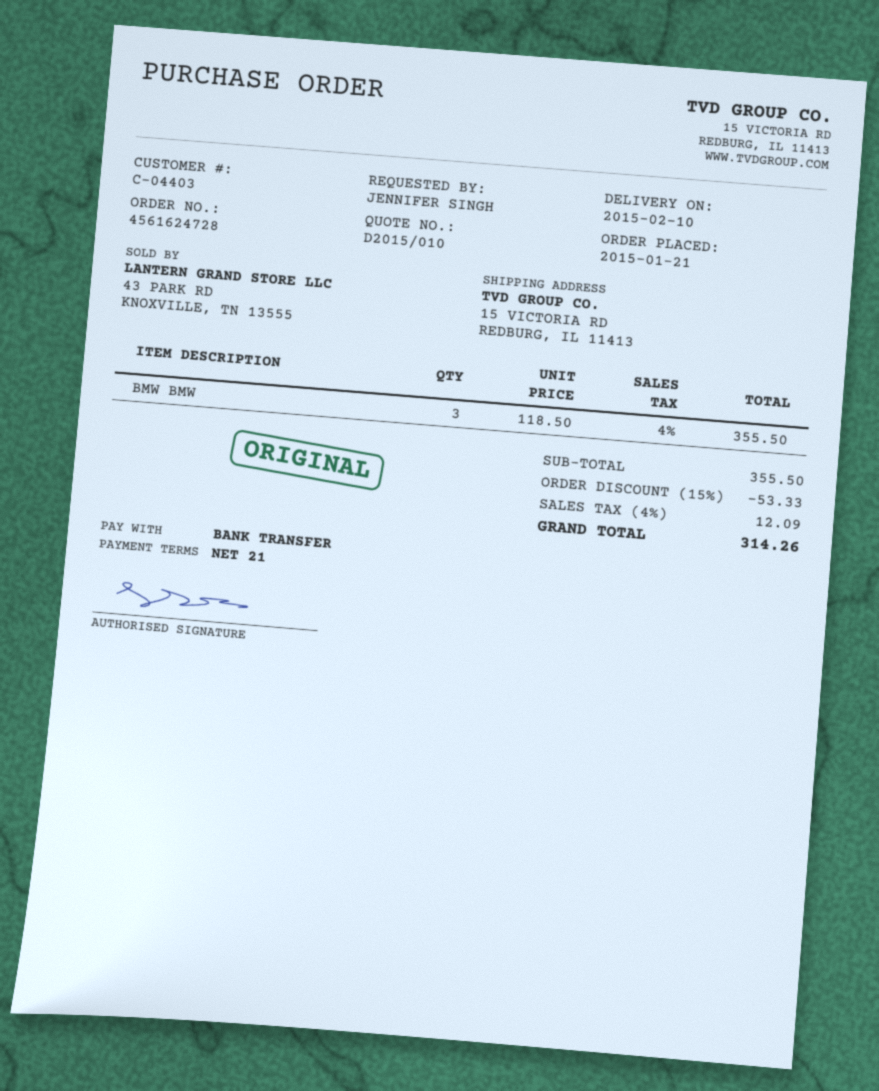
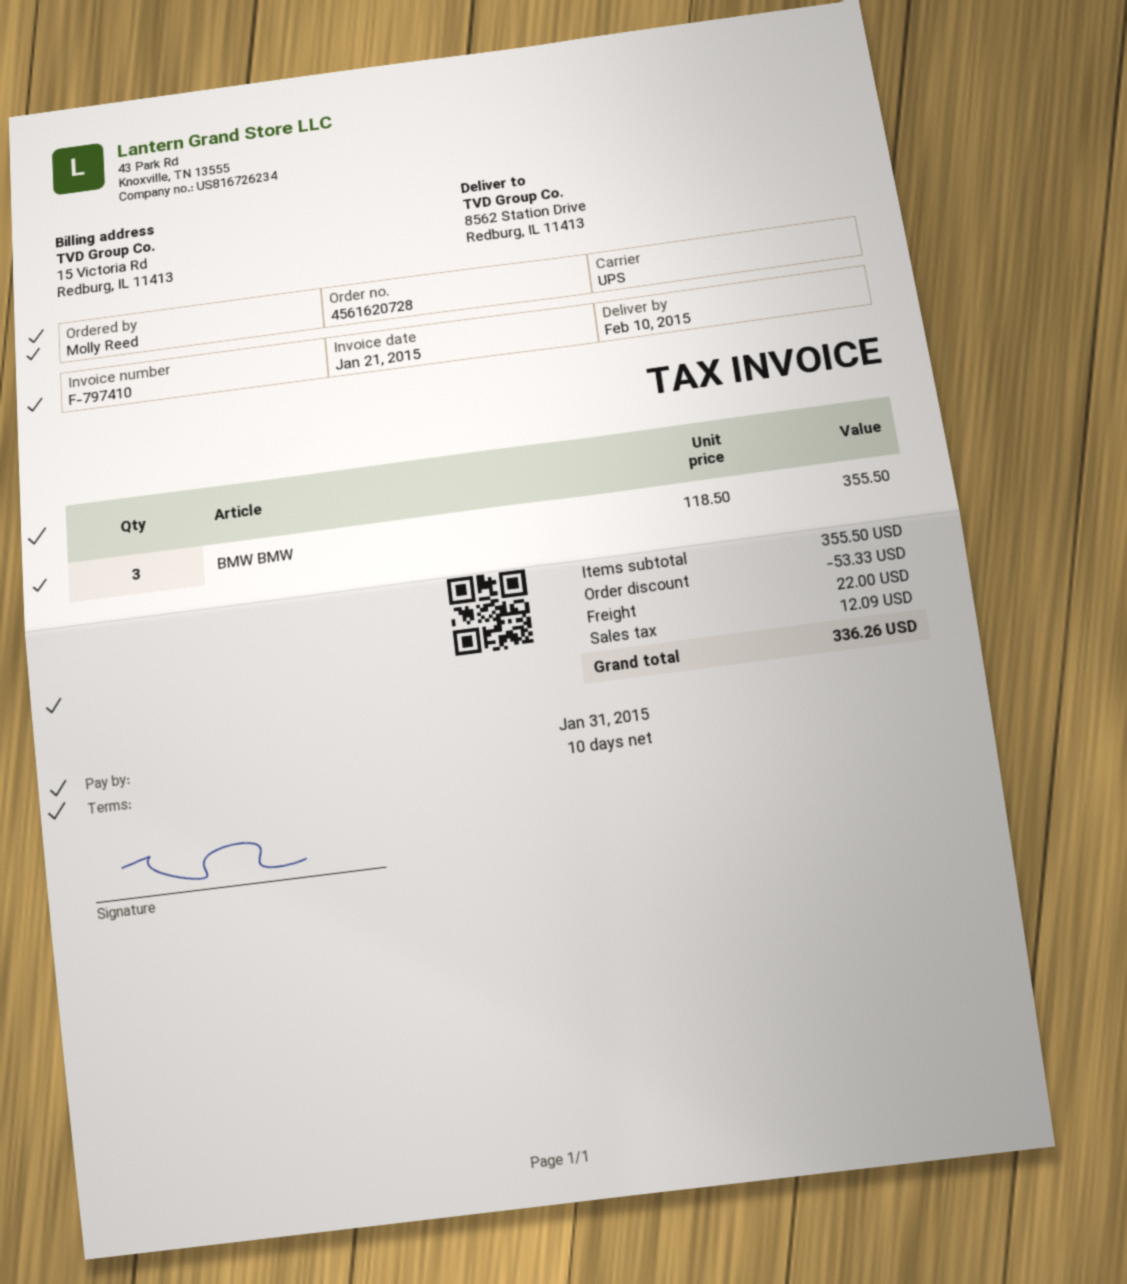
order number: 4561624728 -> 4561620728
payment terms: 21 days -> 10 days
ordered by: JENNIFER SINGH -> Molly Reed
ship to: 15 VICTORIA RD, REDBURG, IL 11413 -> 8562 Station Drive, Redburg, IL 11413
shipping: none -> 22.00
total: 314.26 -> 336.26

